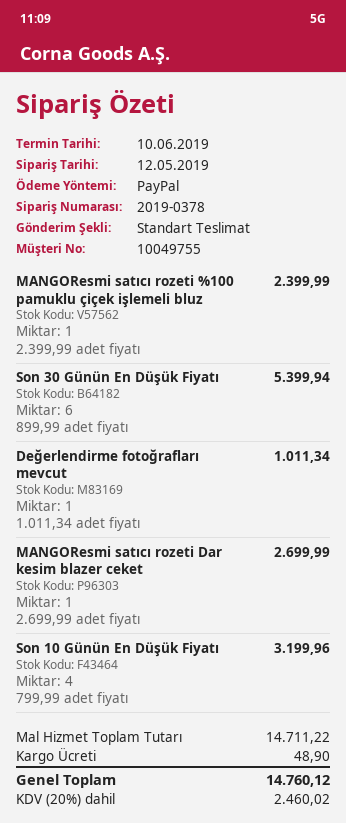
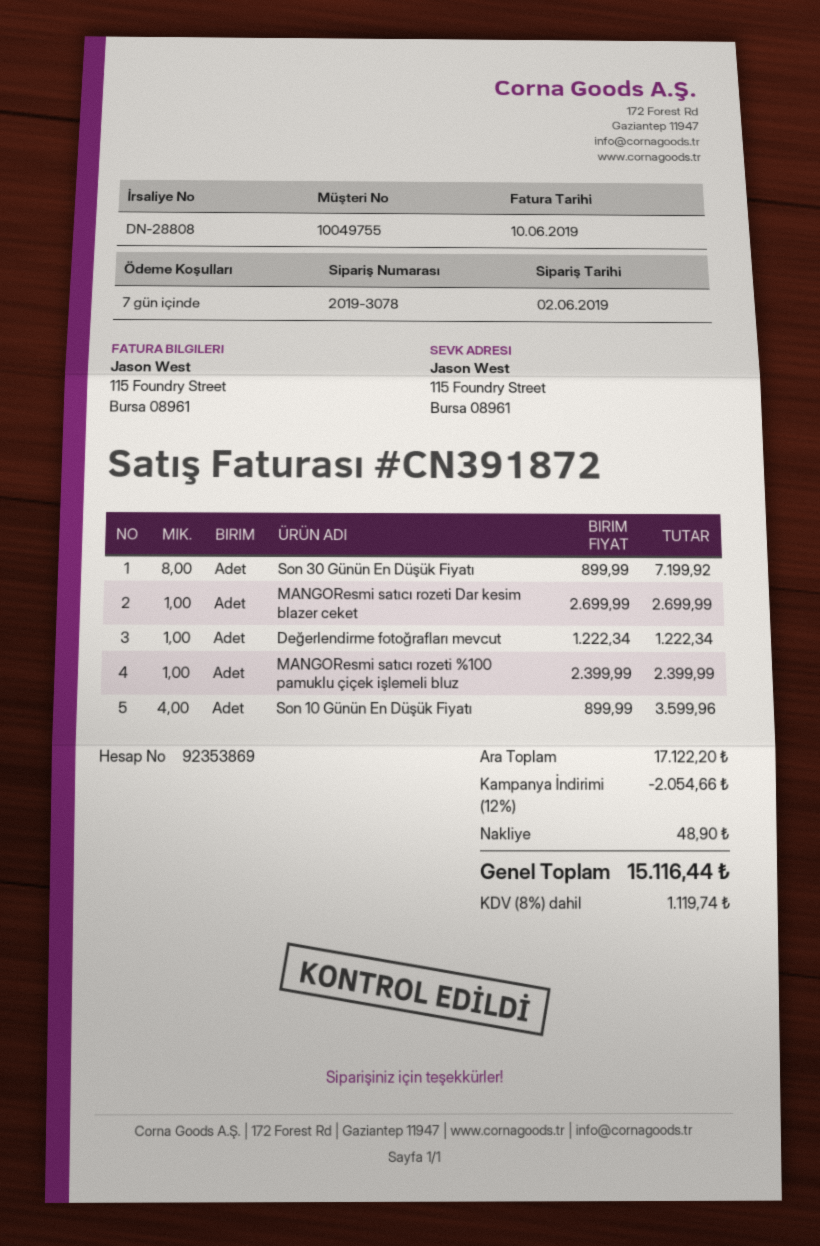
order number: 2019-0378 -> 2019-3078
order date: 2019-05-12 -> 2019-06-02
Son 30 Günün En Düşük Fiyatı: 6 x 899.99 = 5399.94 -> 8 x 899.99 = 7199.92
Değerlendirme fotoğrafları mevcut: 1 x 1011.34 = 1011.34 -> 1 x 1222.34 = 1222.34
Son 10 Günün En Düşük Fiyatı: 4 x 799.99 = 3199.96 -> 4 x 899.99 = 3599.96
subtotal: 14711.22 -> 17122.20
discount: none -> 12% = 2054.66
tax: 20% = 2460.02 -> 8% = 1119.74
total: 14760.12 -> 15116.44

